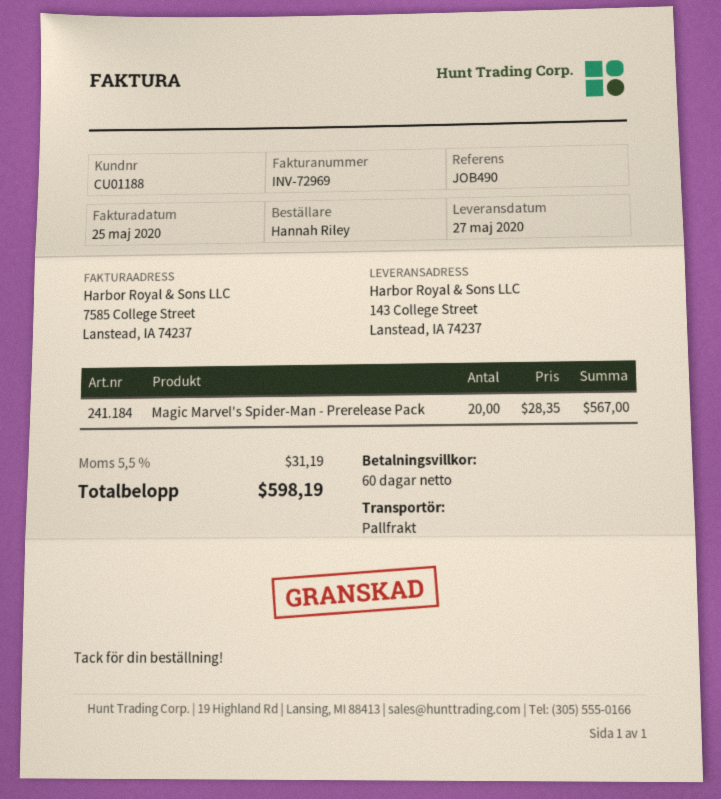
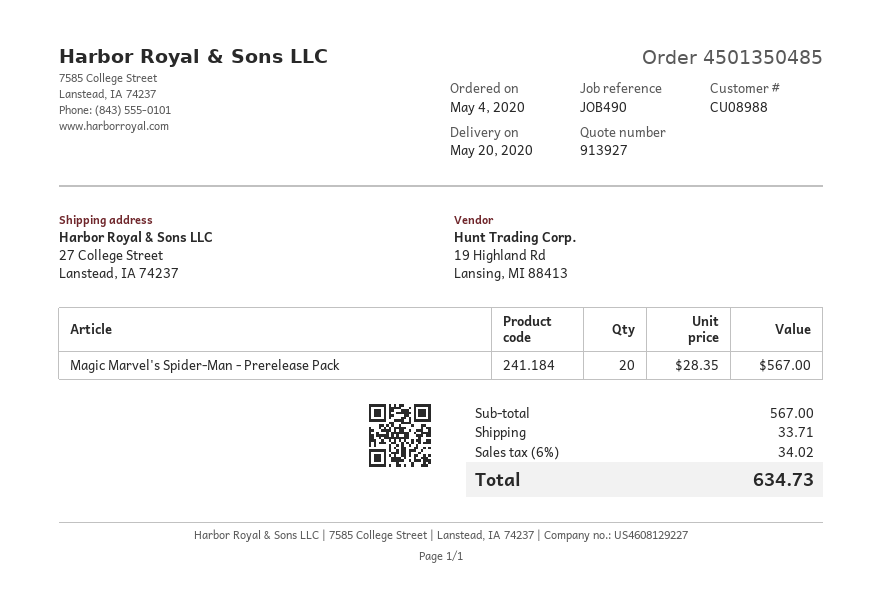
delivery date: 2020-05-27 -> 2020-05-20
customer number: CU01188 -> CU08988
ship to: 143 College Street, Lanstead, IA 74237 -> 27 College Street, Lanstead, IA 74237
shipping: none -> 33.71
tax: 5.5% = 31.19 -> 6% = 34.02
total: 598.19 -> 634.73

